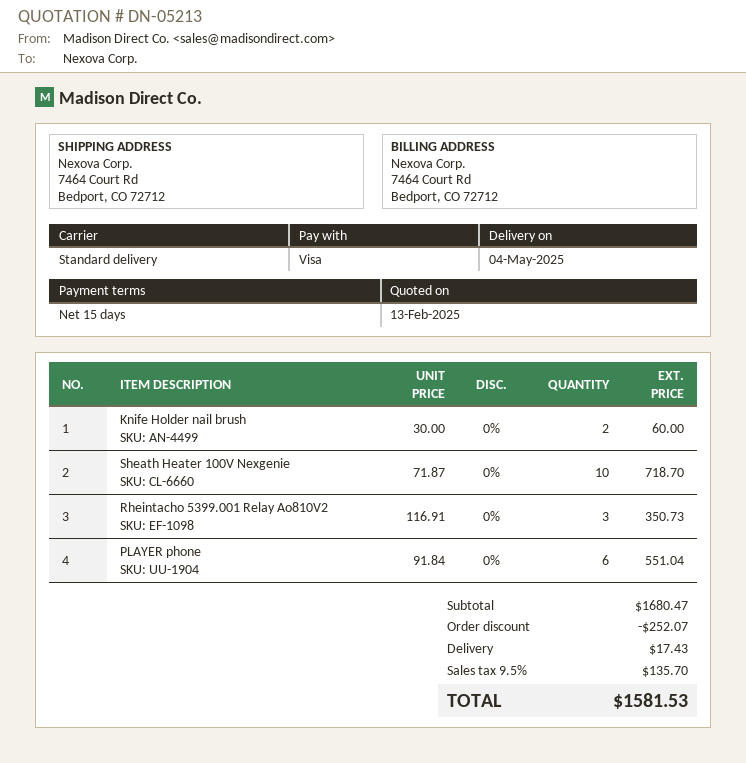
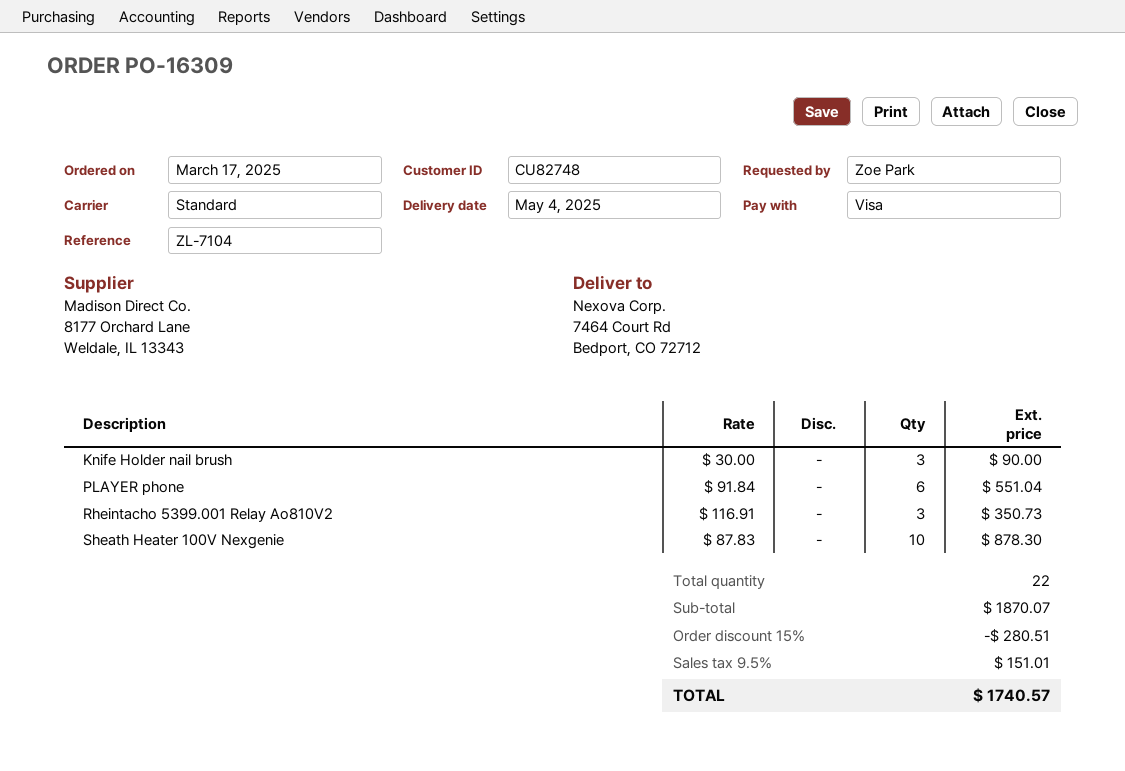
Knife Holder nail brush: 2 x 30.00 = 60.00 -> 3 x 30.00 = 90.00
Sheath Heater 100V Nexgenie: 10 x 71.87 = 718.70 -> 10 x 87.83 = 878.30
subtotal: 1680.47 -> 1870.07
discount: 252.07 -> 280.51
shipping: 17.43 -> none
tax: 9.5% = 135.70 -> 9.5% = 151.01
total: 1581.53 -> 1740.57

